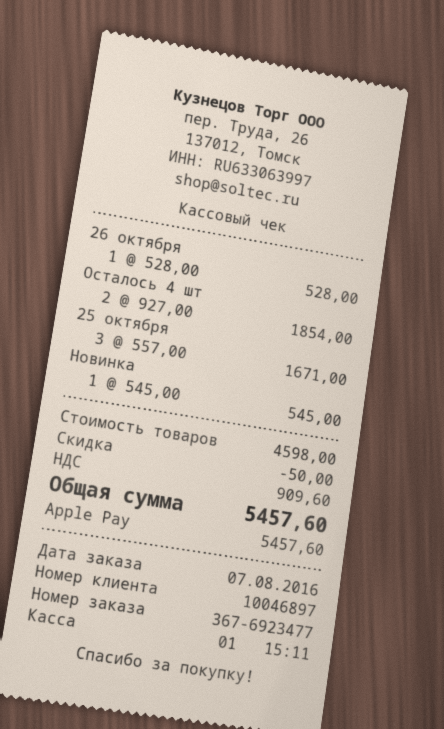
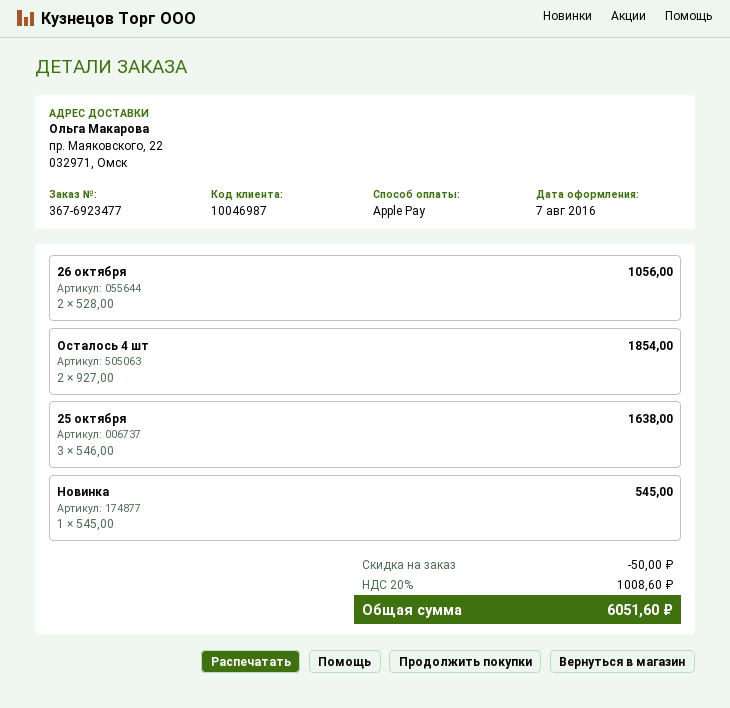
customer number: 10046897 -> 10046987
26 октября: 1 x 528.00 = 528.00 -> 2 x 528.00 = 1056.00
25 октября: 3 x 557.00 = 1671.00 -> 3 x 546.00 = 1638.00
tax: 909.60 -> 1008.60
total: 5457.60 -> 6051.60

